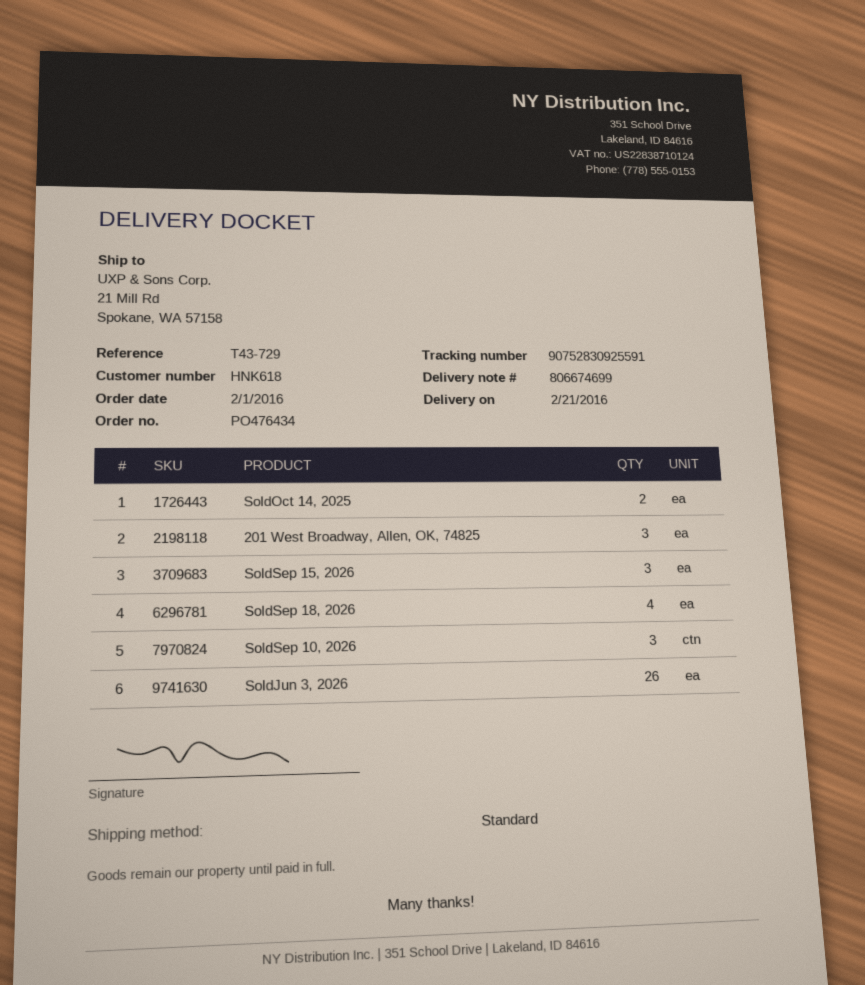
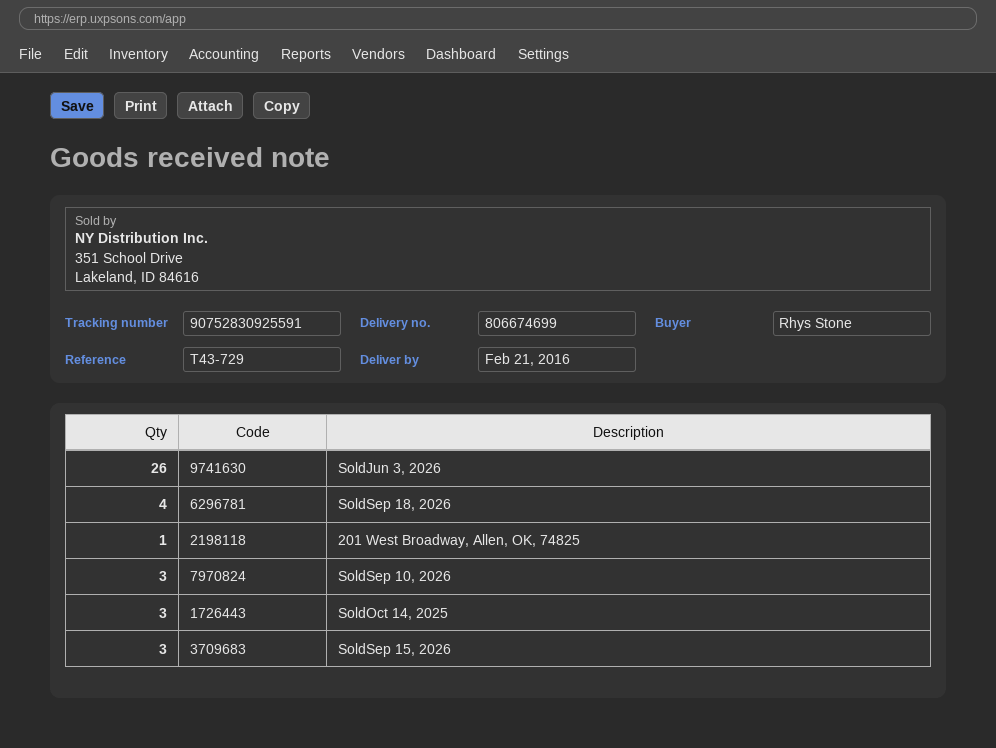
SoldOct 14, 2025: 2 -> 3
201 West Broadway, Allen, OK, 74825: 3 -> 1

